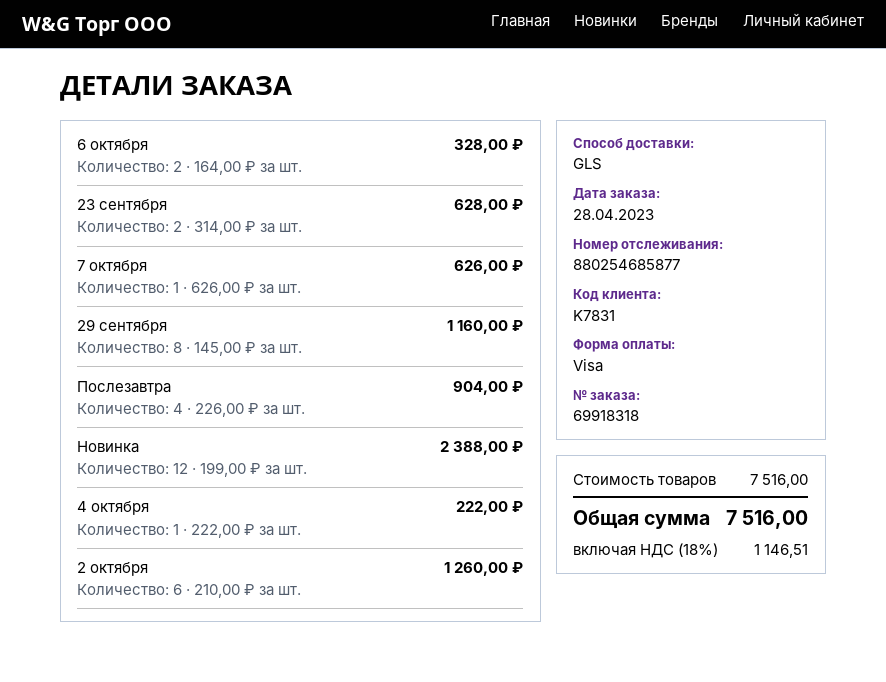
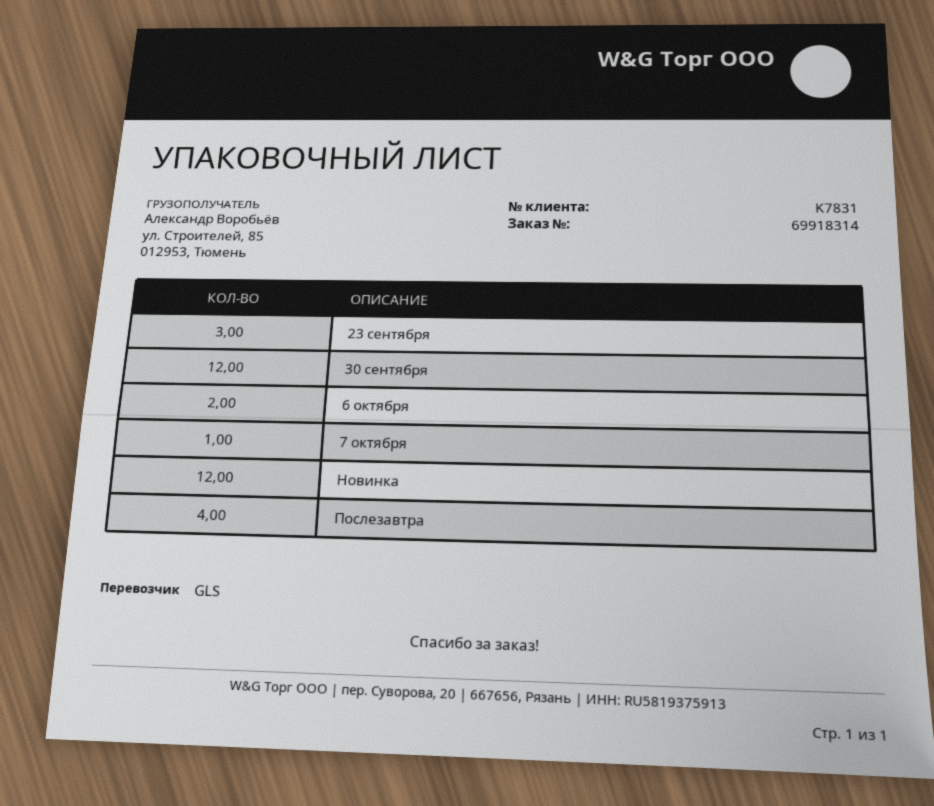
order number: 69918318 -> 69918314
23 сентября: 2 -> 3
29 сентября: 8 -> none
4 октября: 1 -> none
2 октября: 6 -> none
30 сентября: none -> 12

